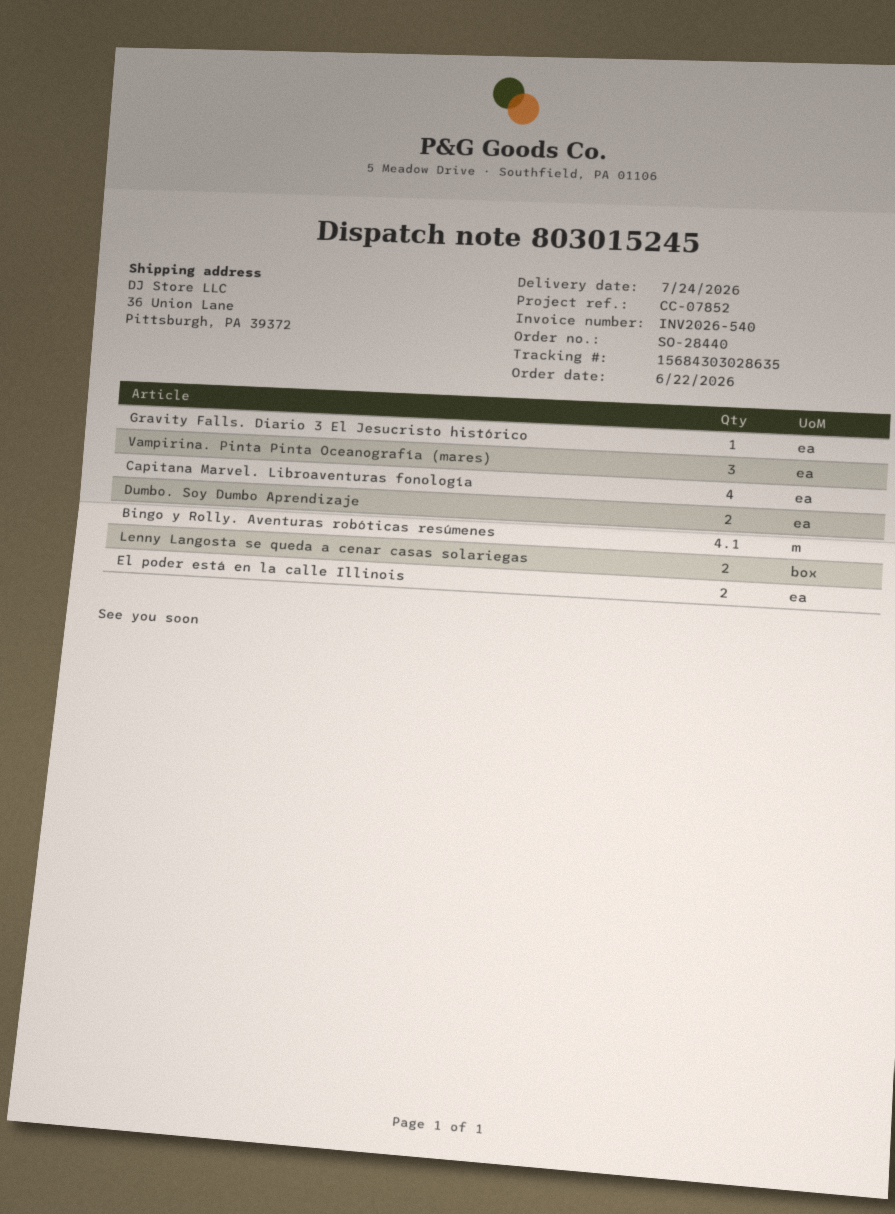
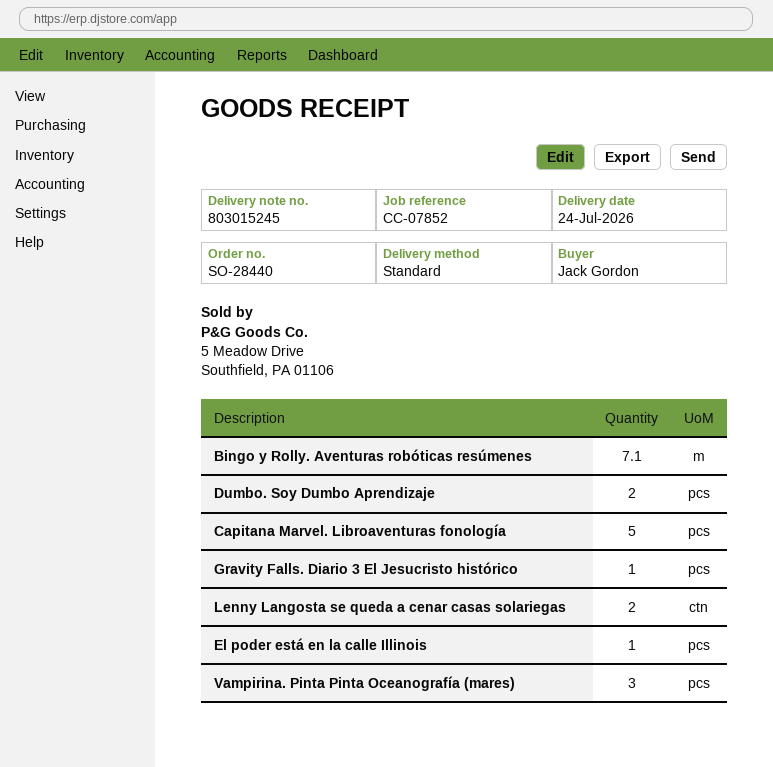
Capitana Marvel. Libroaventuras fonología: 4 -> 5
Bingo y Rolly. Aventuras robóticas resúmenes: 4.1 -> 7.1
El poder está en la calle Illinois: 2 -> 1

